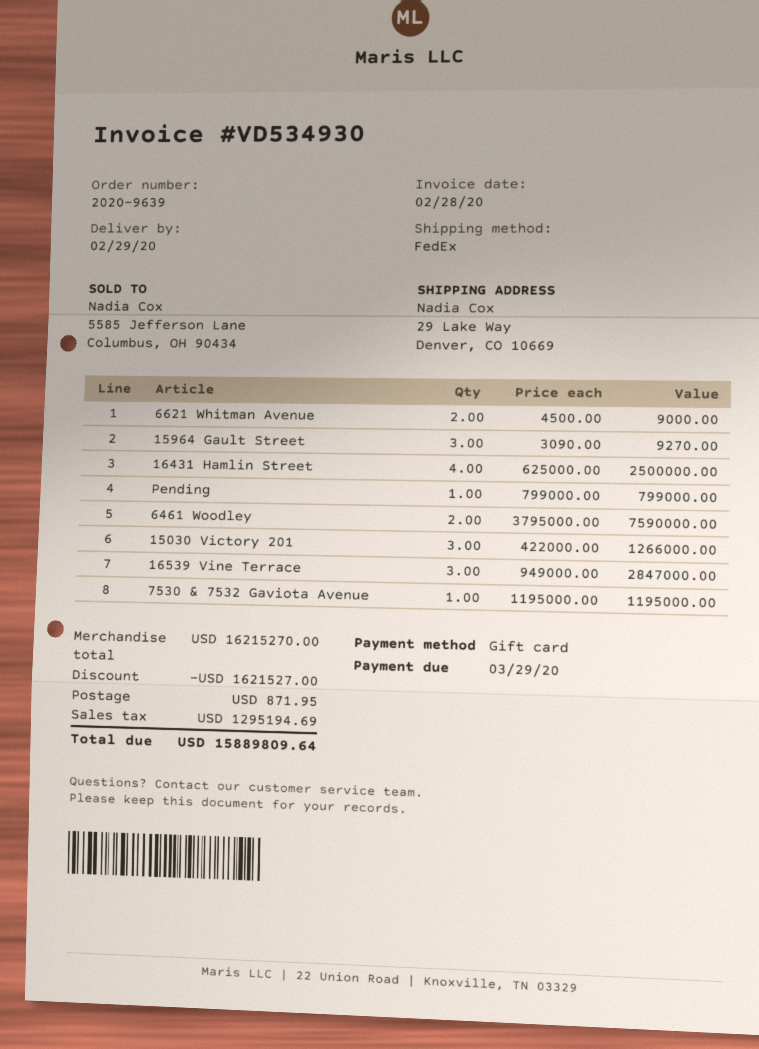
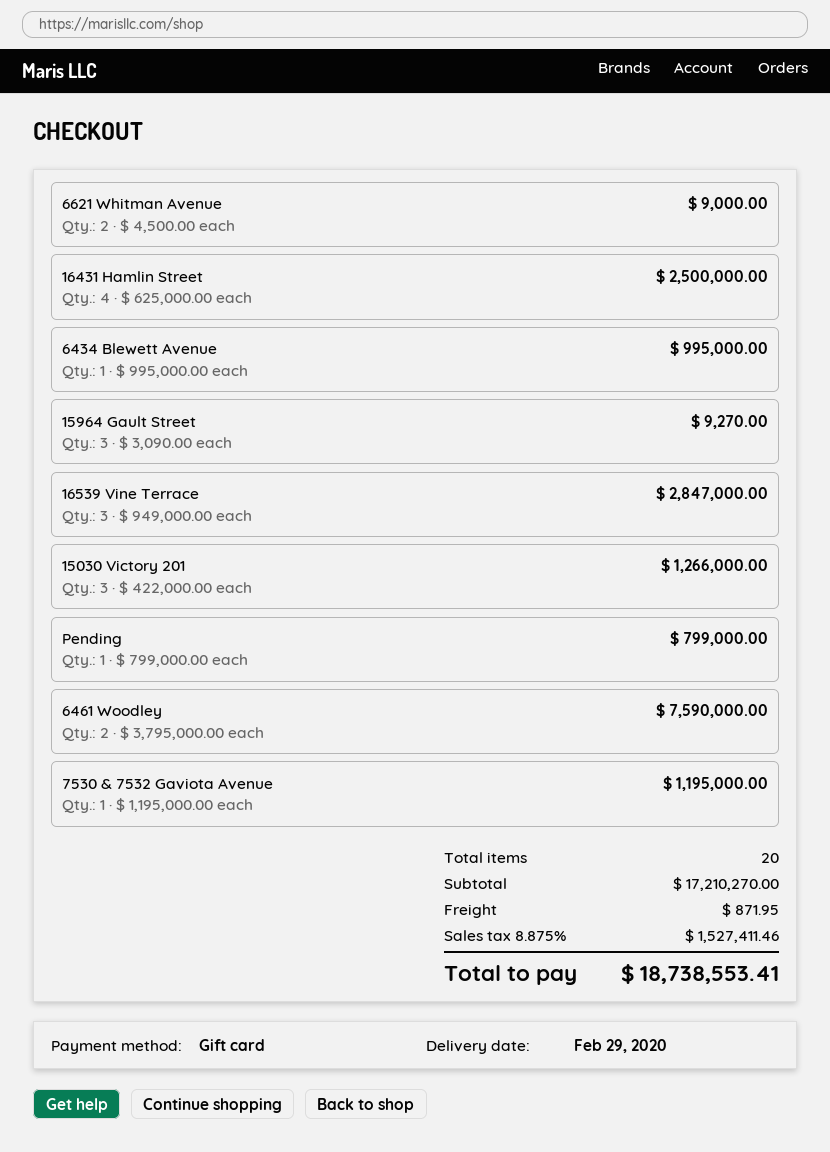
6434 Blewett Avenue: none -> 1 x 995000.00 = 995000.00
subtotal: 16215270.00 -> 17210270.00
discount: 1621527.00 -> none
tax: 1295194.69 -> 1527411.46
total: 15889809.64 -> 18738553.41

